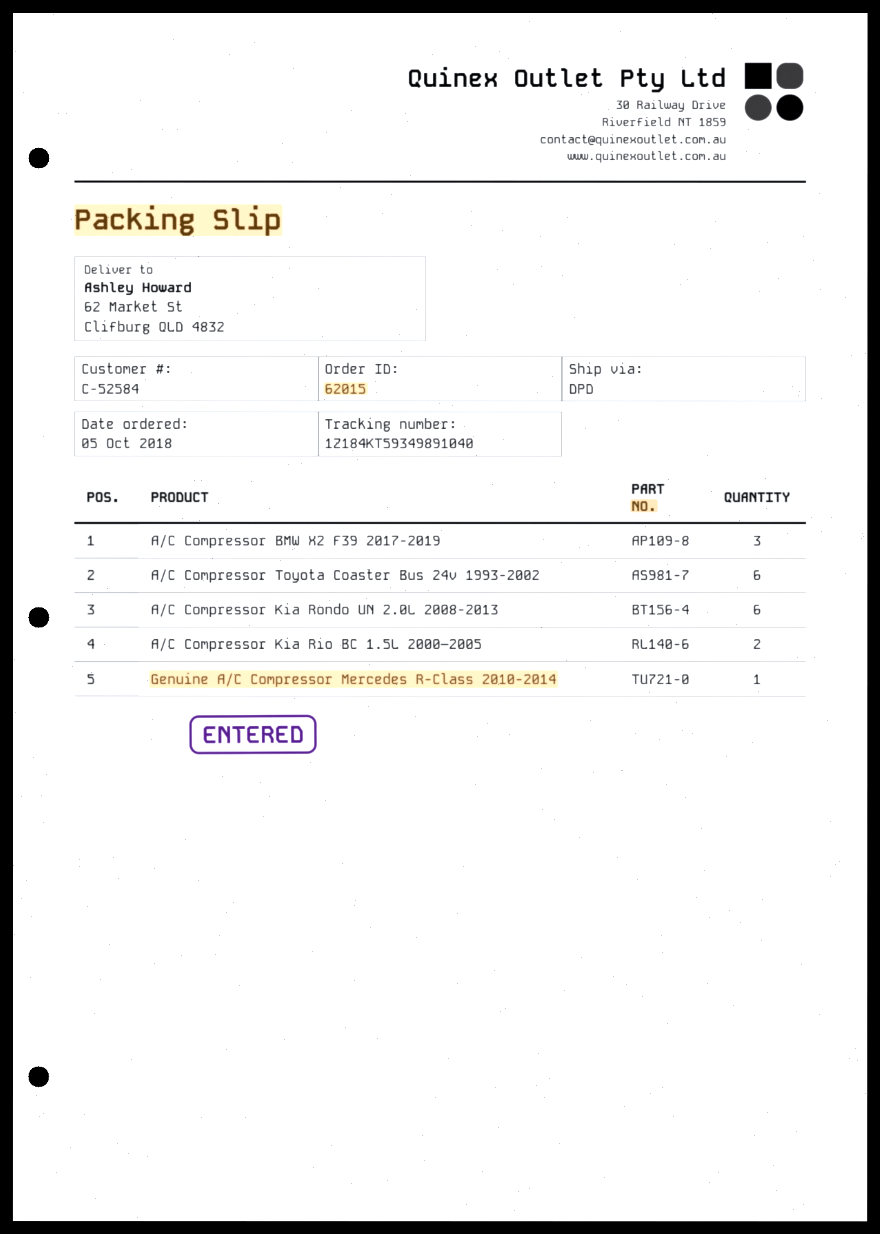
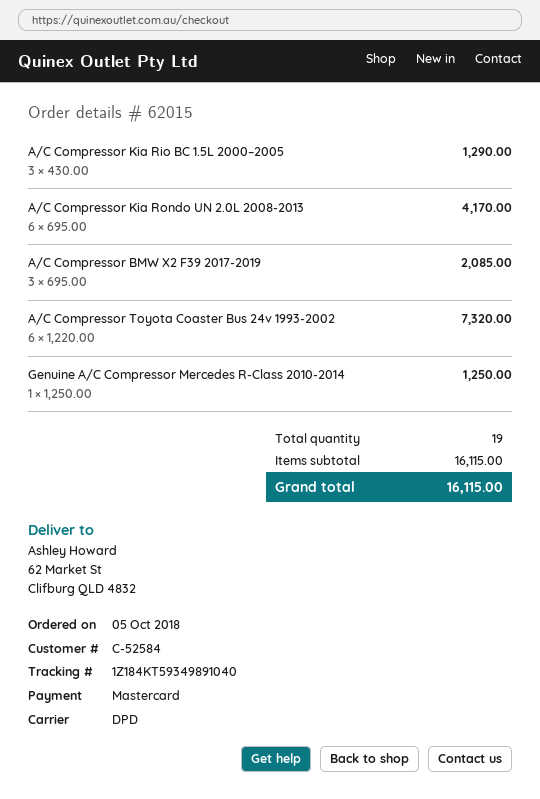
A/C Compressor Kia Rio BC 1.5L 2000–2005: 2 -> 3

